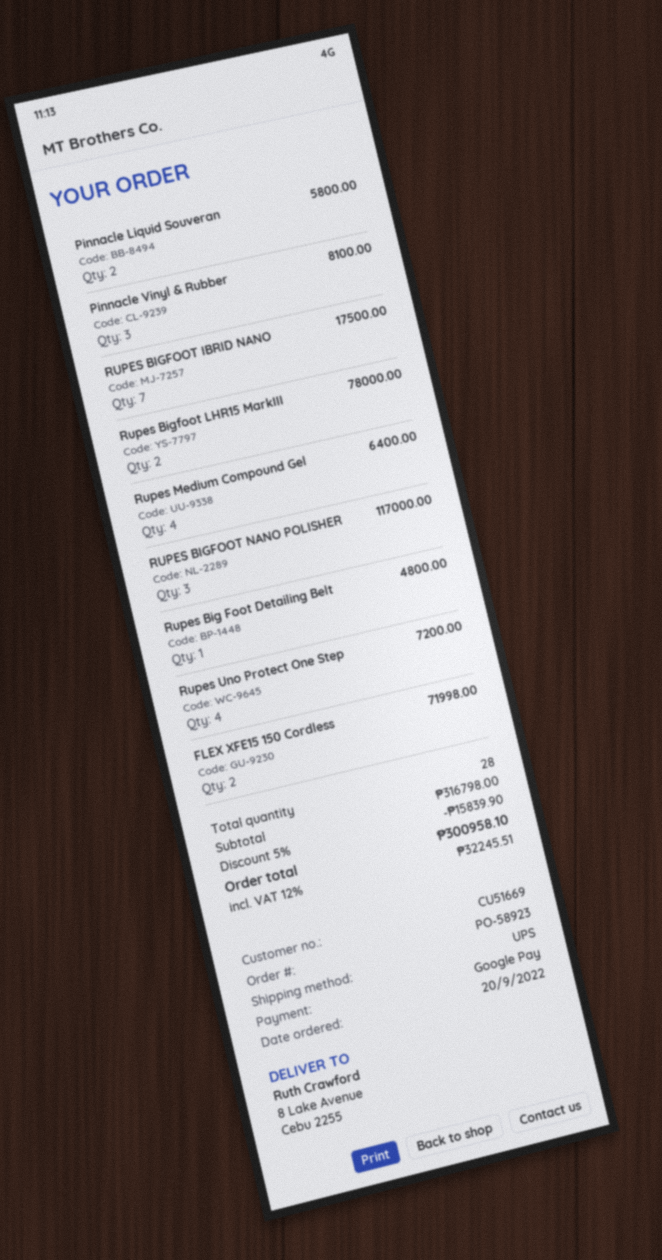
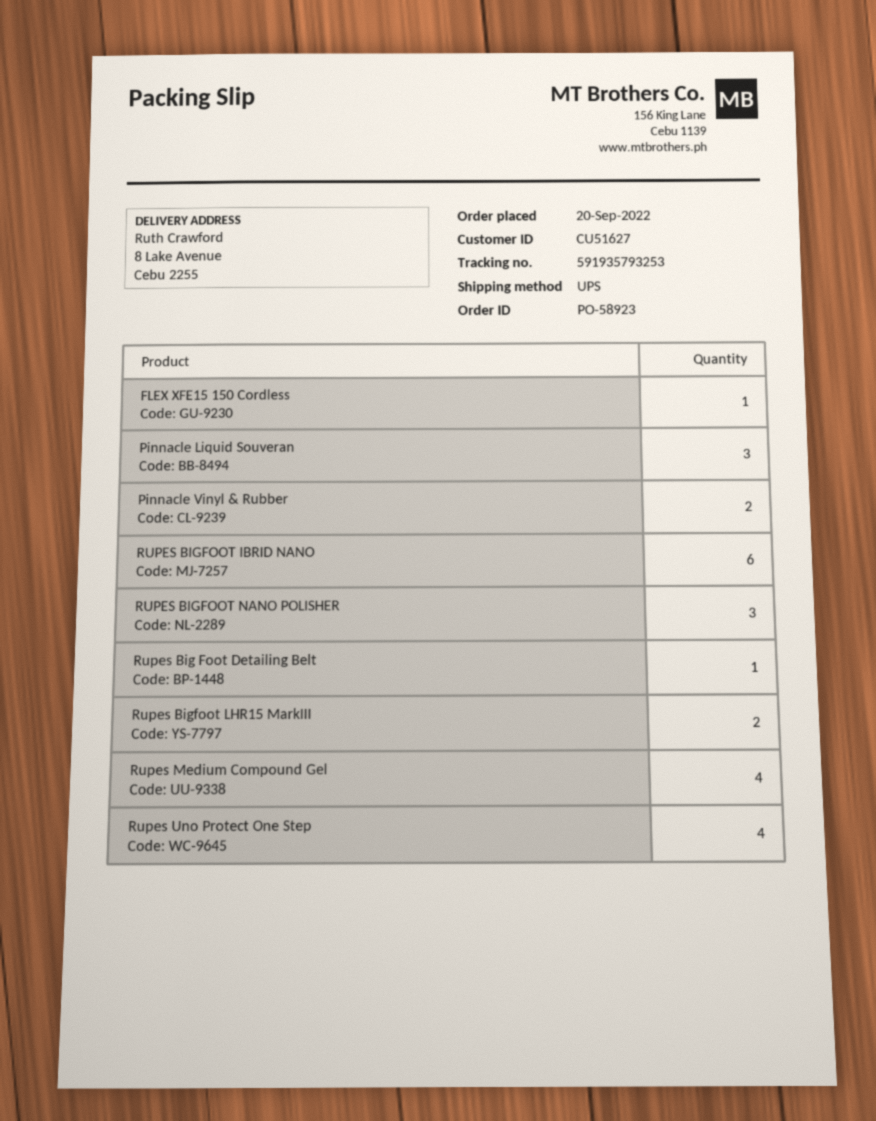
customer number: CU51669 -> CU51627
Pinnacle Liquid Souveran: 2 -> 3
Pinnacle Vinyl & Rubber: 3 -> 2
RUPES BIGFOOT IBRID NANO: 7 -> 6
FLEX XFE15 150 Cordless: 2 -> 1

